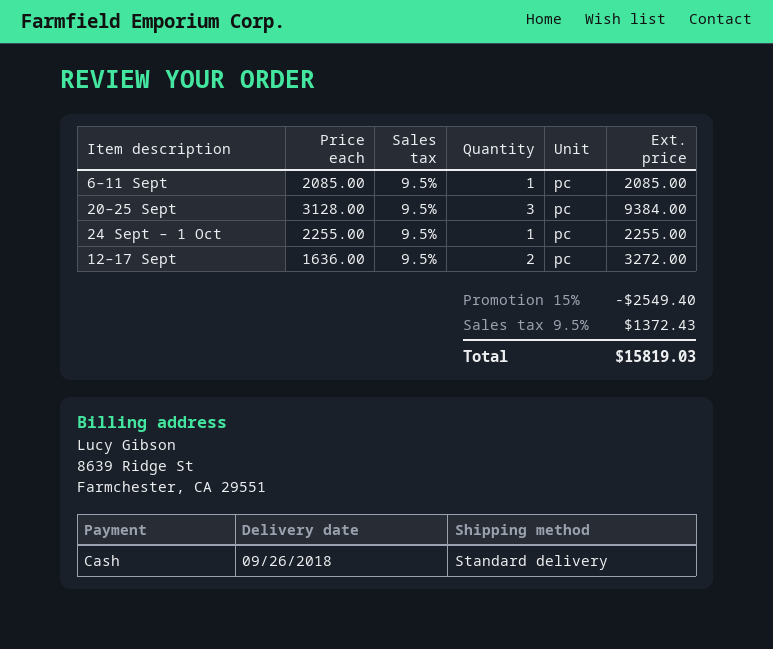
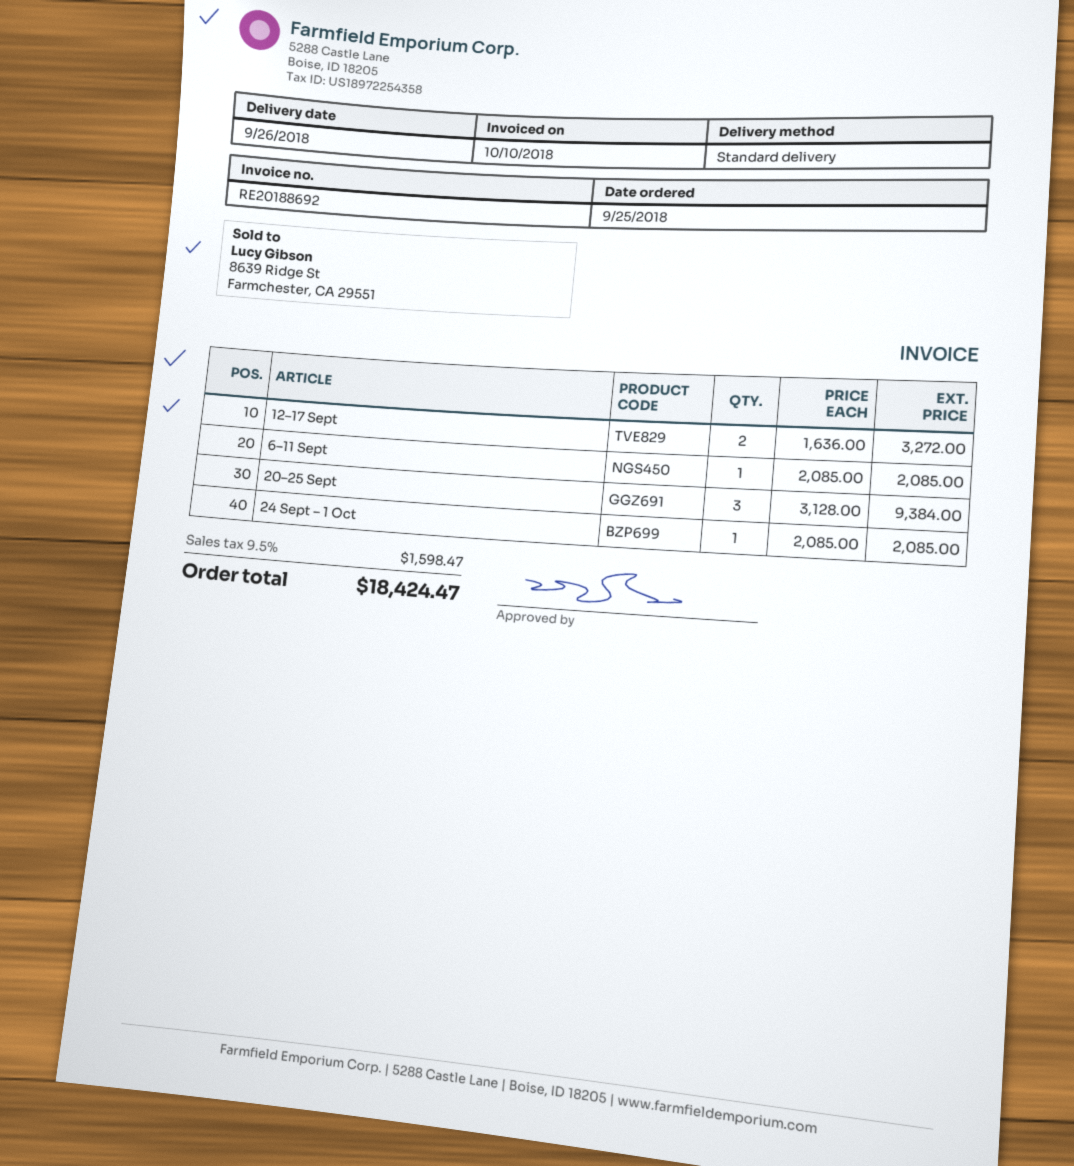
24 Sept – 1 Oct: 1 x 2255.00 = 2255.00 -> 1 x 2085.00 = 2085.00
discount: 15% = 2549.40 -> none
tax: 9.5% = 1372.43 -> 9.5% = 1598.47
total: 15819.03 -> 18424.47

